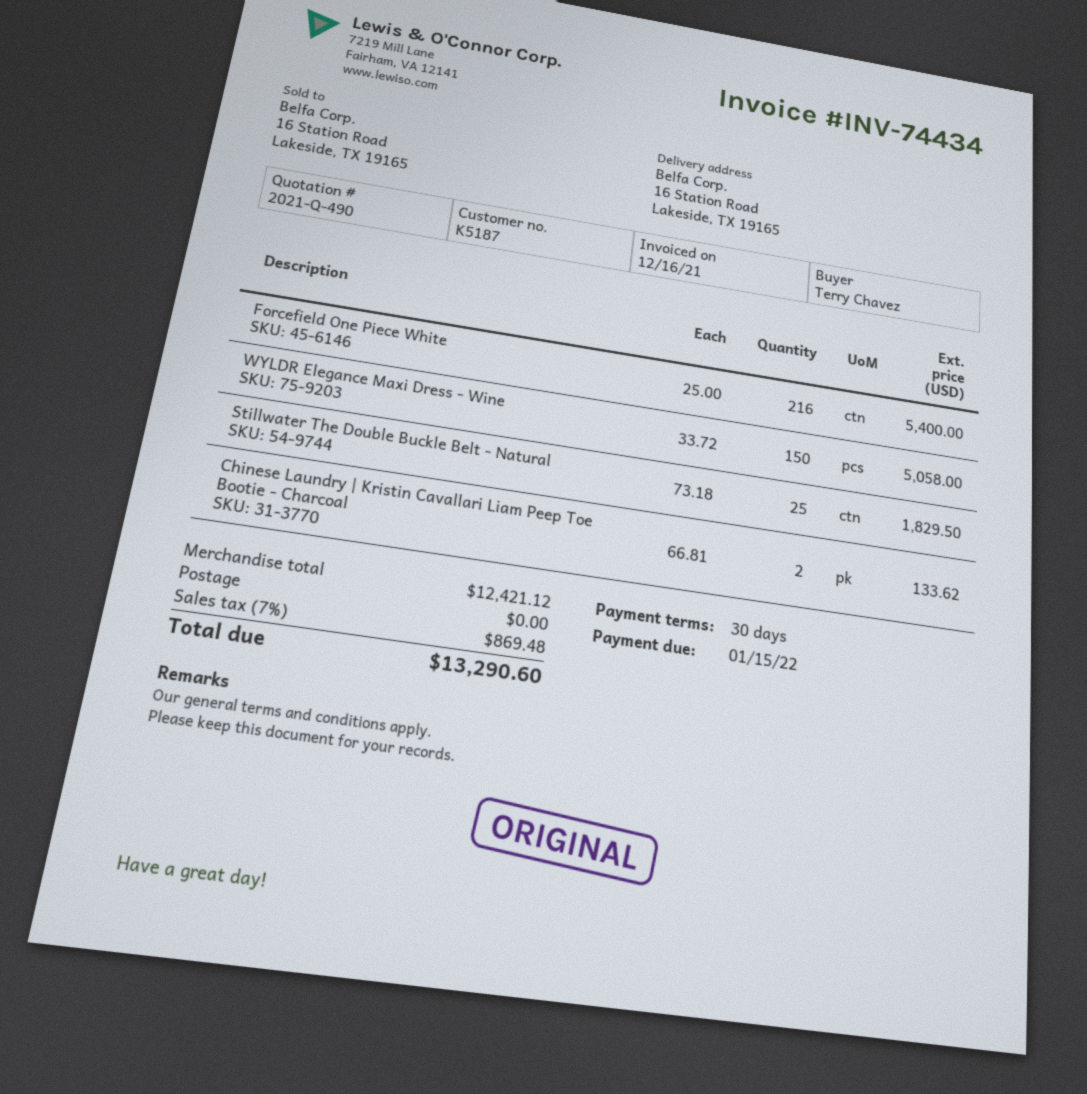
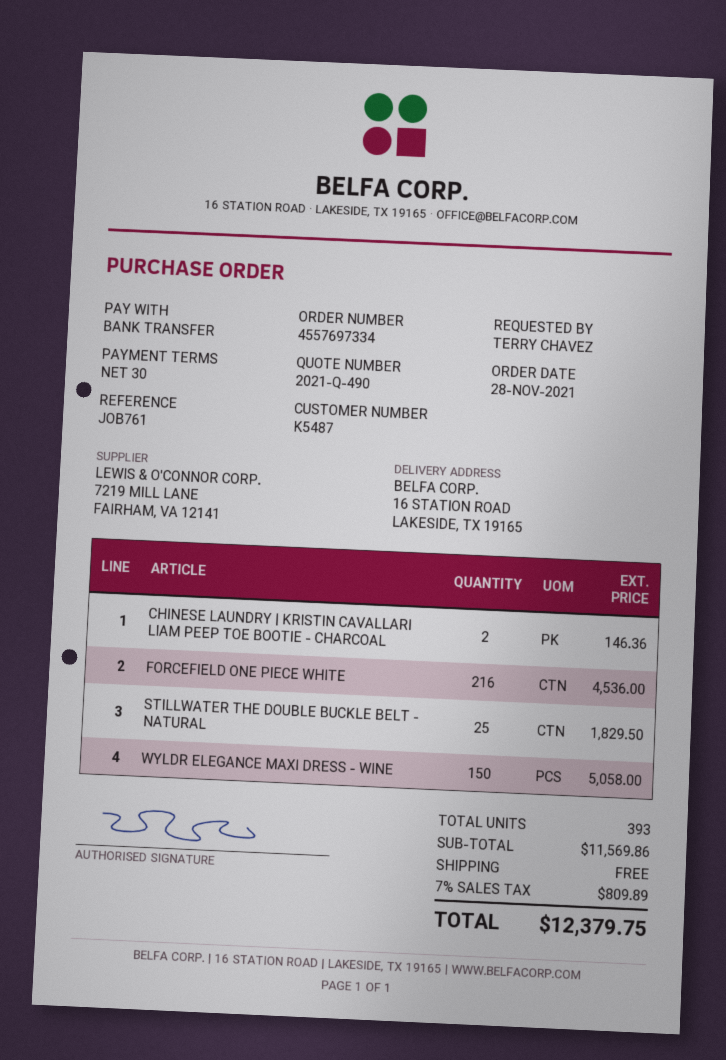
customer number: K5187 -> K5487
Forcefield One Piece White: 216 for 5400.00 -> 216 for 4536.00
Chinese Laundry | Kristin Cavallari Liam Peep Toe Bootie - Charcoal: 2 for 133.62 -> 2 for 146.36
subtotal: 12421.12 -> 11569.86
tax: 7% = 869.48 -> 7% = 809.89
total: 13290.60 -> 12379.75

